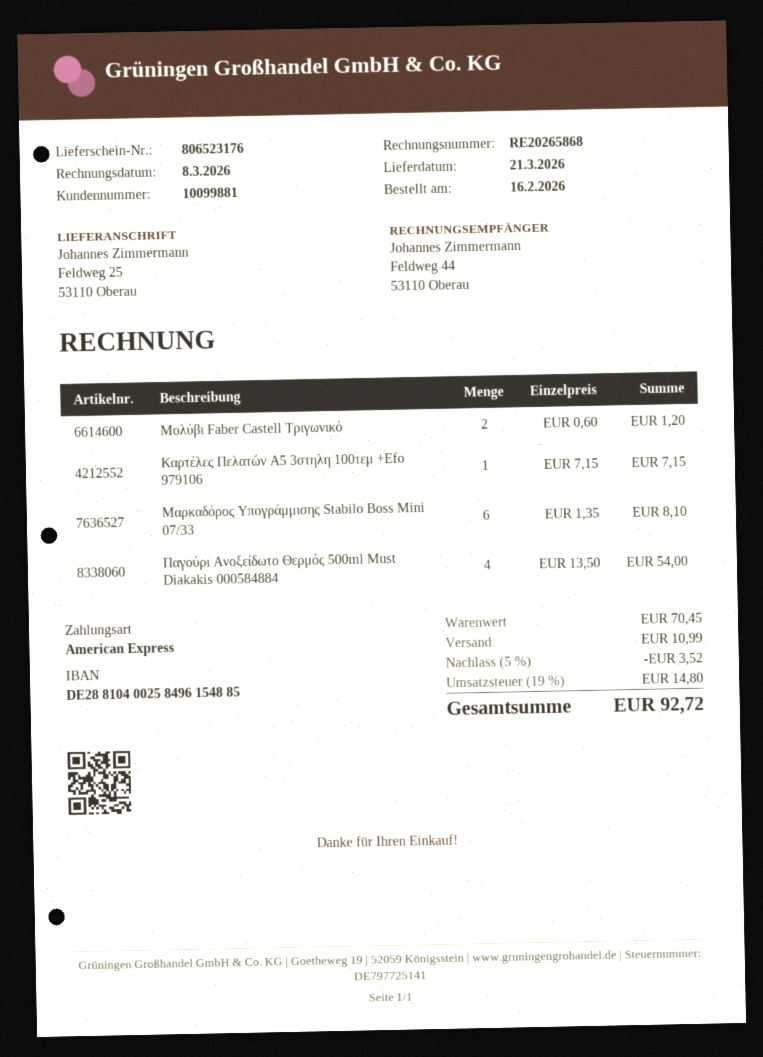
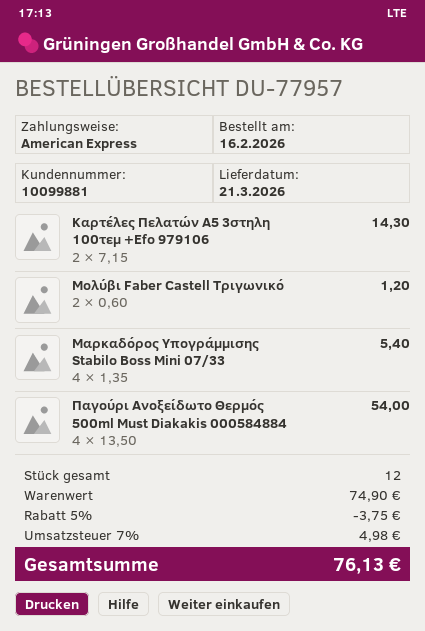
Καρτέλες Πελατών Α5 3στηλη 100τεμ +Efo 979106: 1 x 7.15 = 7.15 -> 2 x 7.15 = 14.30
Μαρκαδόρος Υπογράμμισης Stabilo Boss Mini 07/33: 6 x 1.35 = 8.10 -> 4 x 1.35 = 5.40
subtotal: 70.45 -> 74.90
discount: 5% = 3.52 -> 5% = 3.75
shipping: 10.99 -> none
tax: 19% = 14.80 -> 7% = 4.98
total: 92.72 -> 76.13

